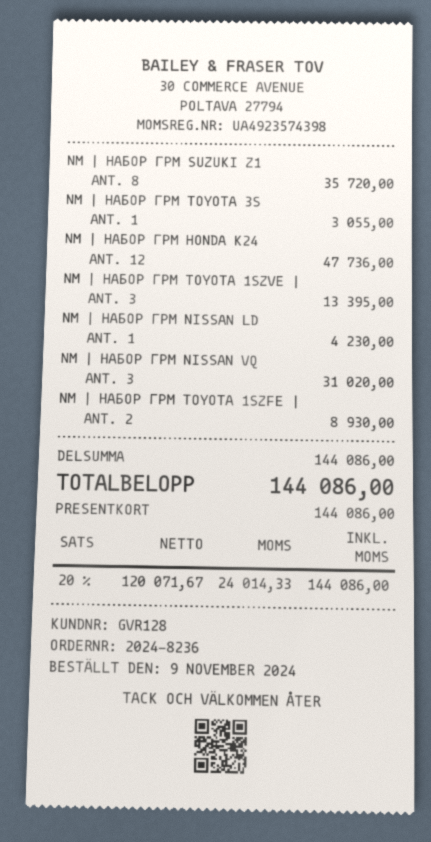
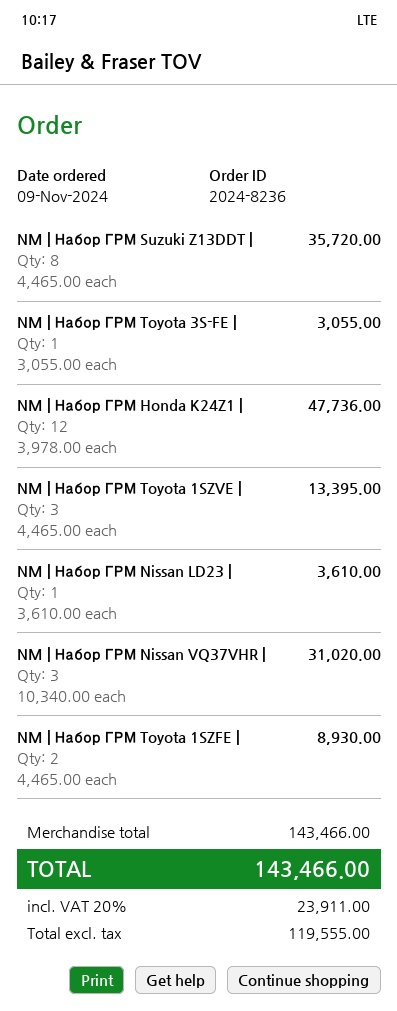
NM | НАБОР ГРМ NISSAN LD: 1 for 4230.00 -> 1 for 3610.00
subtotal: 144086.00 -> 143466.00
net: 120071.67 -> 119555.00
tax: 20% = 24014.33 -> 20% = 23911.00
total: 144086.00 -> 143466.00

